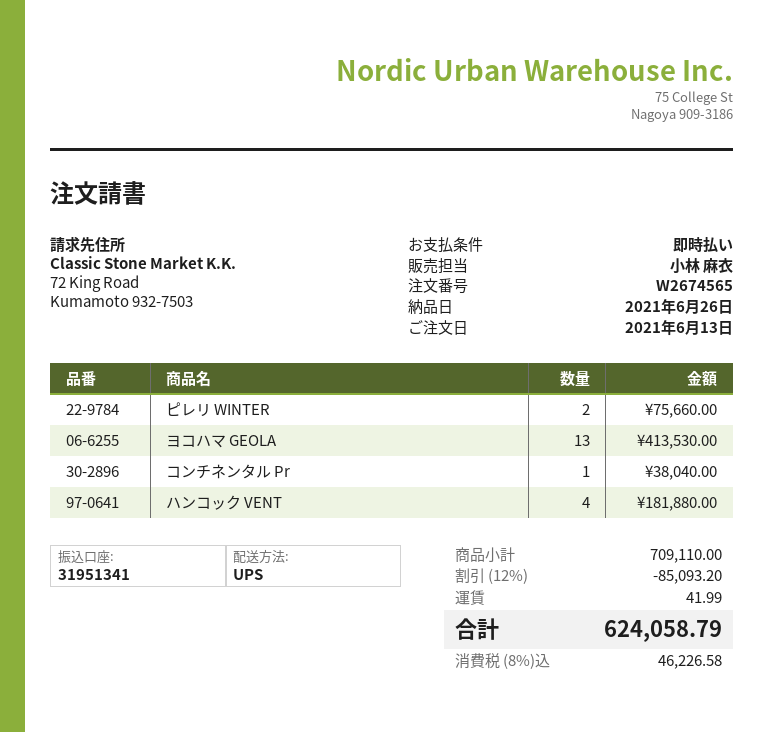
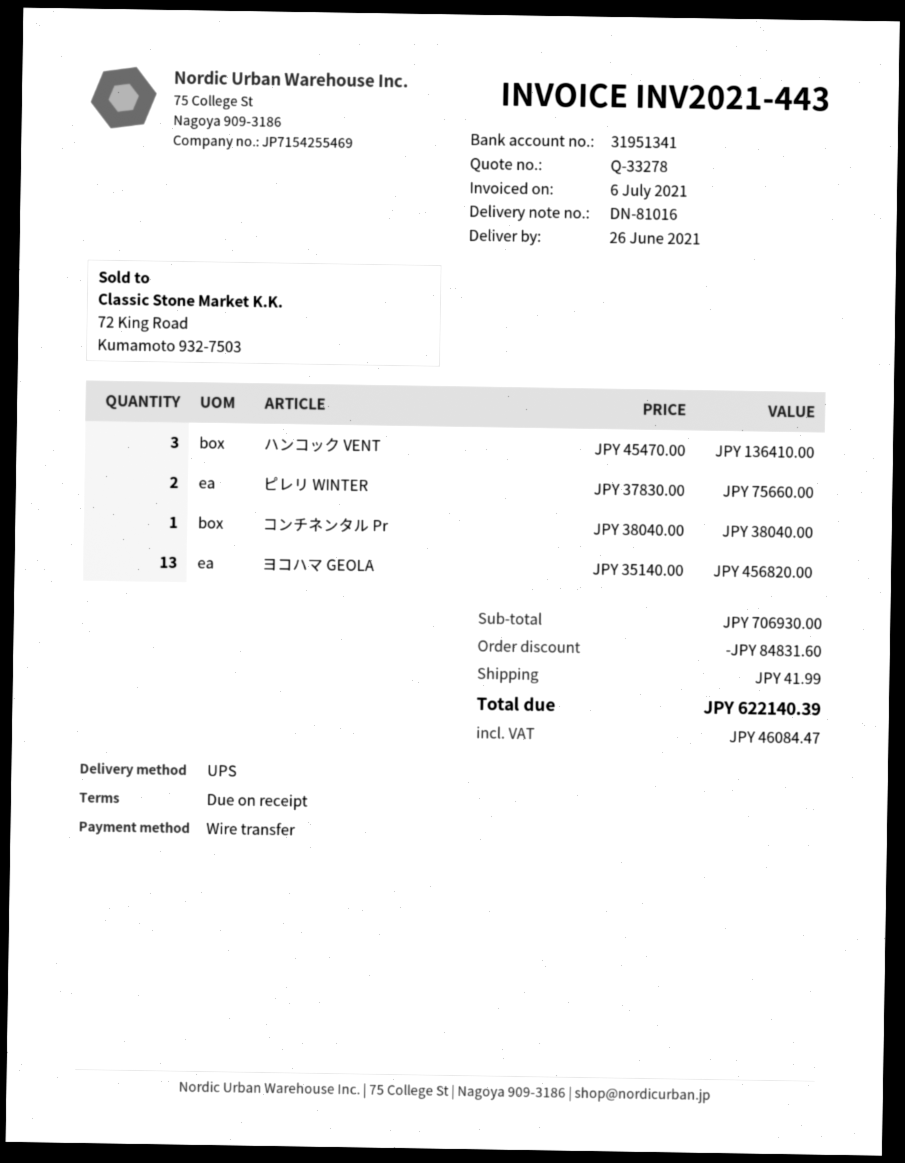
ヨコハマ GEOLA: 13 for 413530.00 -> 13 for 456820.00
ハンコック VENT: 4 for 181880.00 -> 3 for 136410.00
subtotal: 709110.00 -> 706930.00
discount: 85093.20 -> 84831.60
tax: 46226.58 -> 46084.47
total: 624058.79 -> 622140.39

